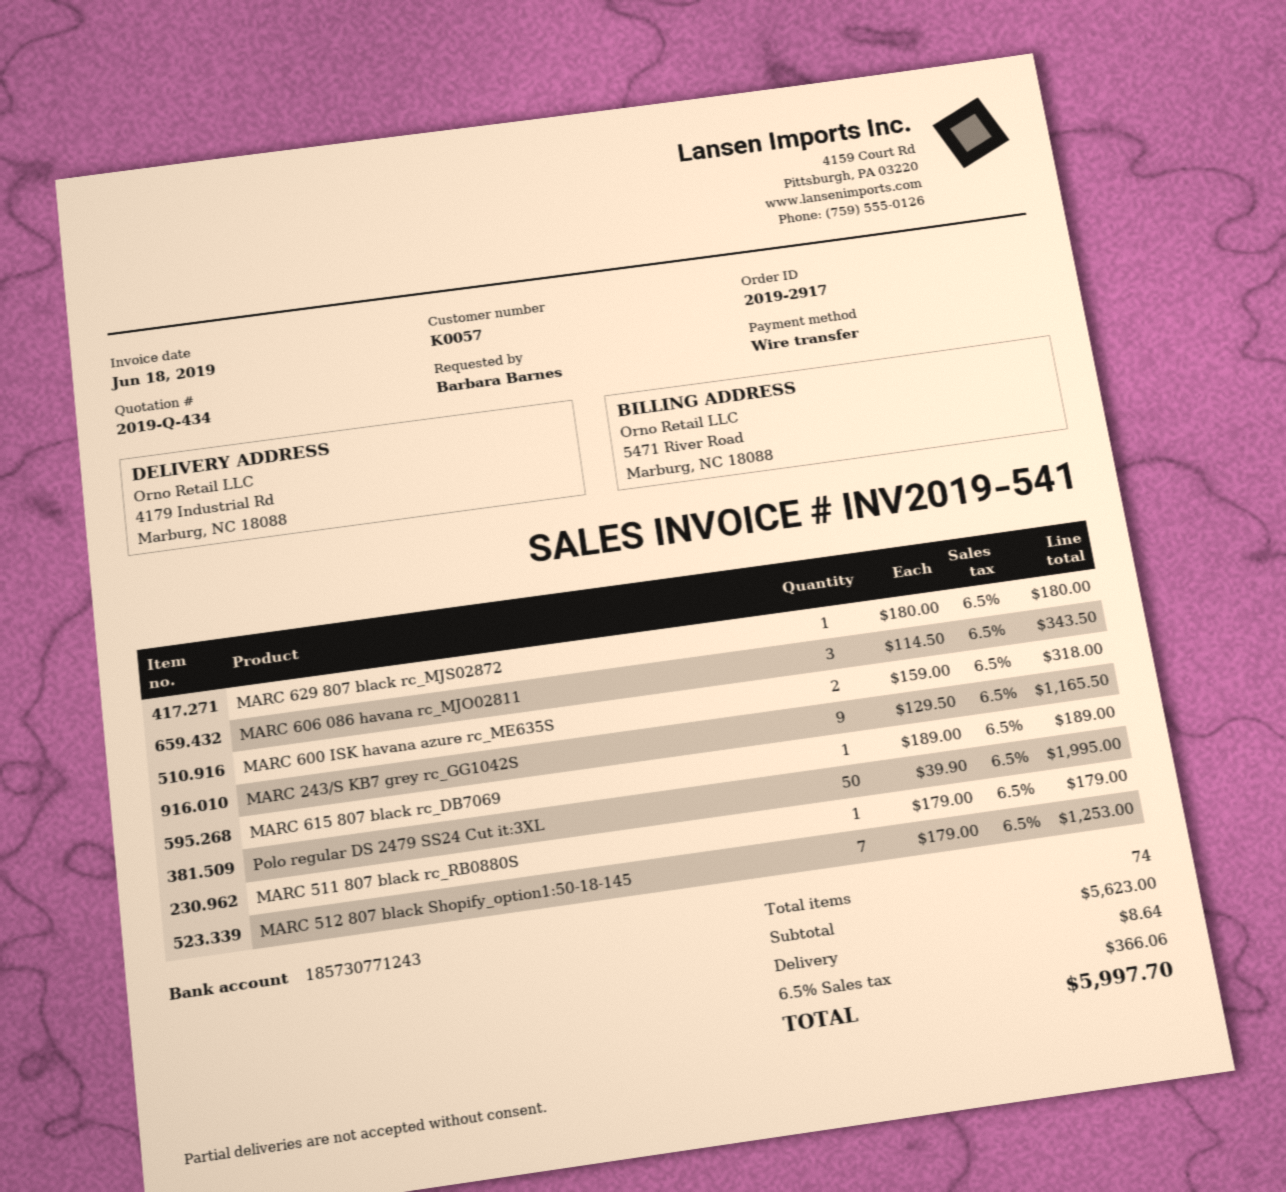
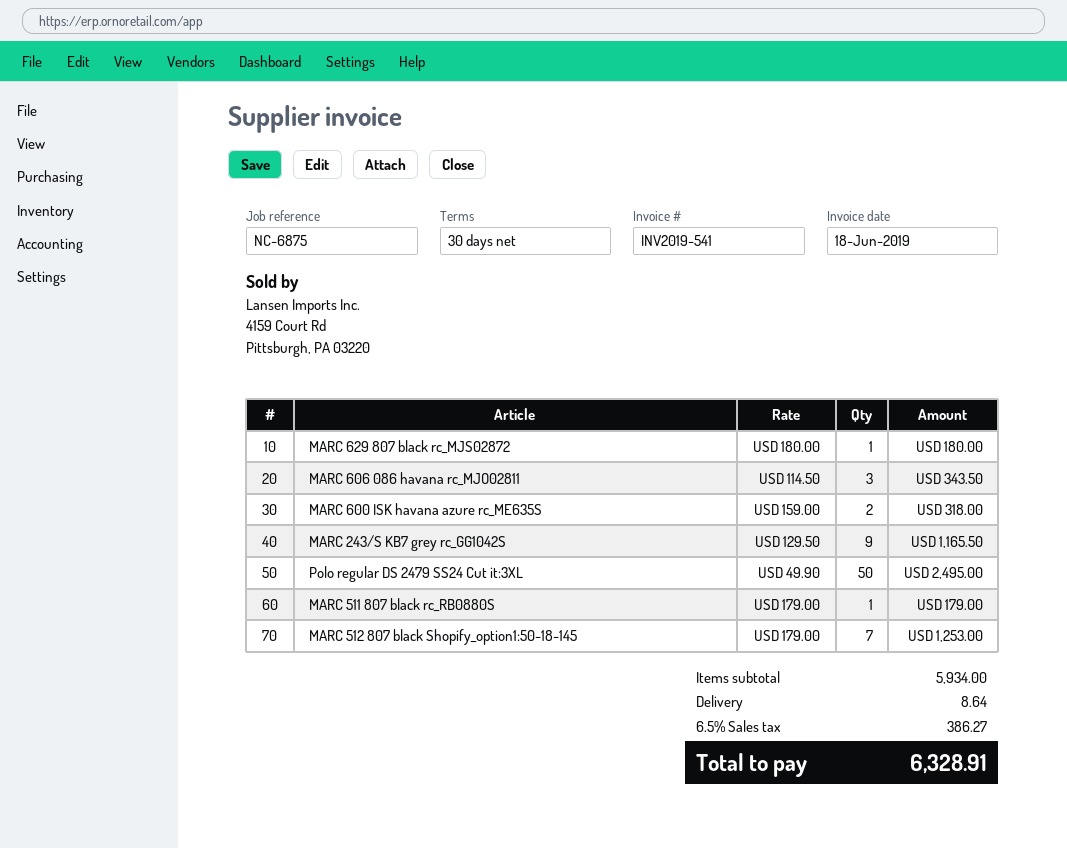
MARC 615 807 black rc_DB7069: 1 x 189.00 = 189.00 -> none
Polo regular DS 2479 SS24 Cut it:3XL: 50 x 39.90 = 1995.00 -> 50 x 49.90 = 2495.00
subtotal: 5623.00 -> 5934.00
tax: 6.5% = 366.06 -> 6.5% = 386.27
total: 5997.70 -> 6328.91

